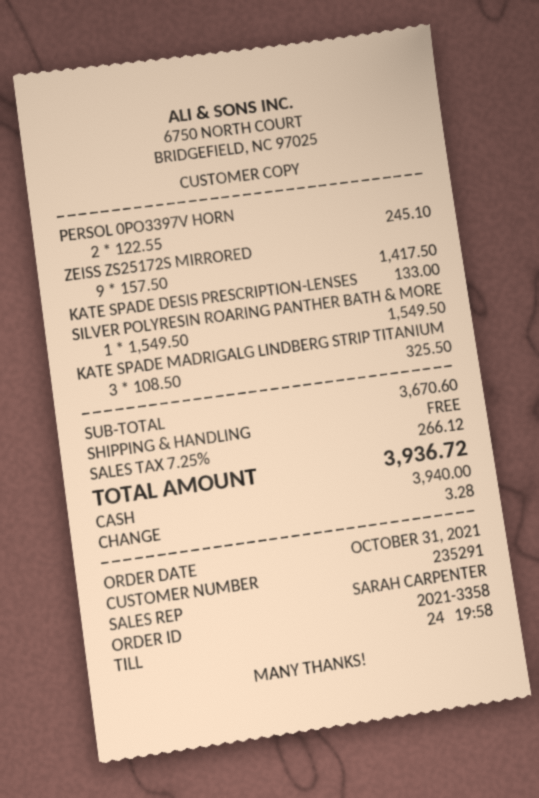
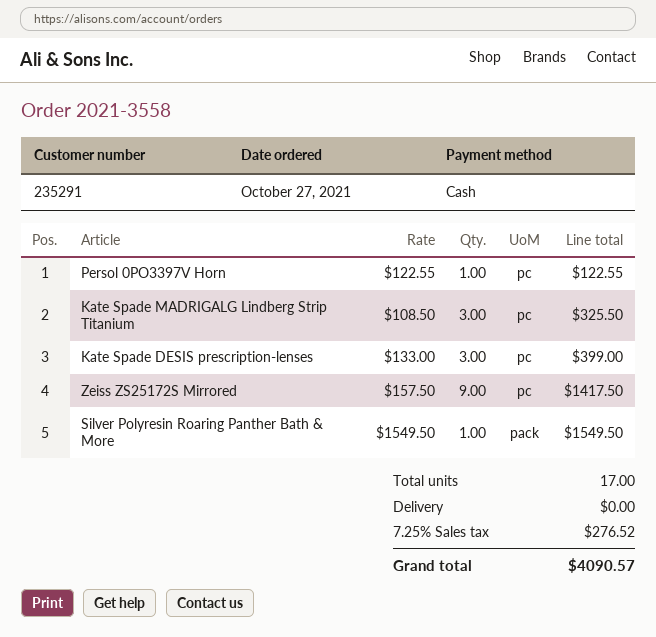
order number: 2021-3358 -> 2021-3558
order date: 2021-10-31 -> 2021-10-27
PERSOL 0PO3397V HORN: 2 x 122.55 = 245.10 -> 1 x 122.55 = 122.55
KATE SPADE DESIS PRESCRIPTION-LENSES: 1 x 133.00 = 133.00 -> 3 x 133.00 = 399.00
tax: 7.25% = 266.12 -> 7.25% = 276.52
total: 3936.72 -> 4090.57

